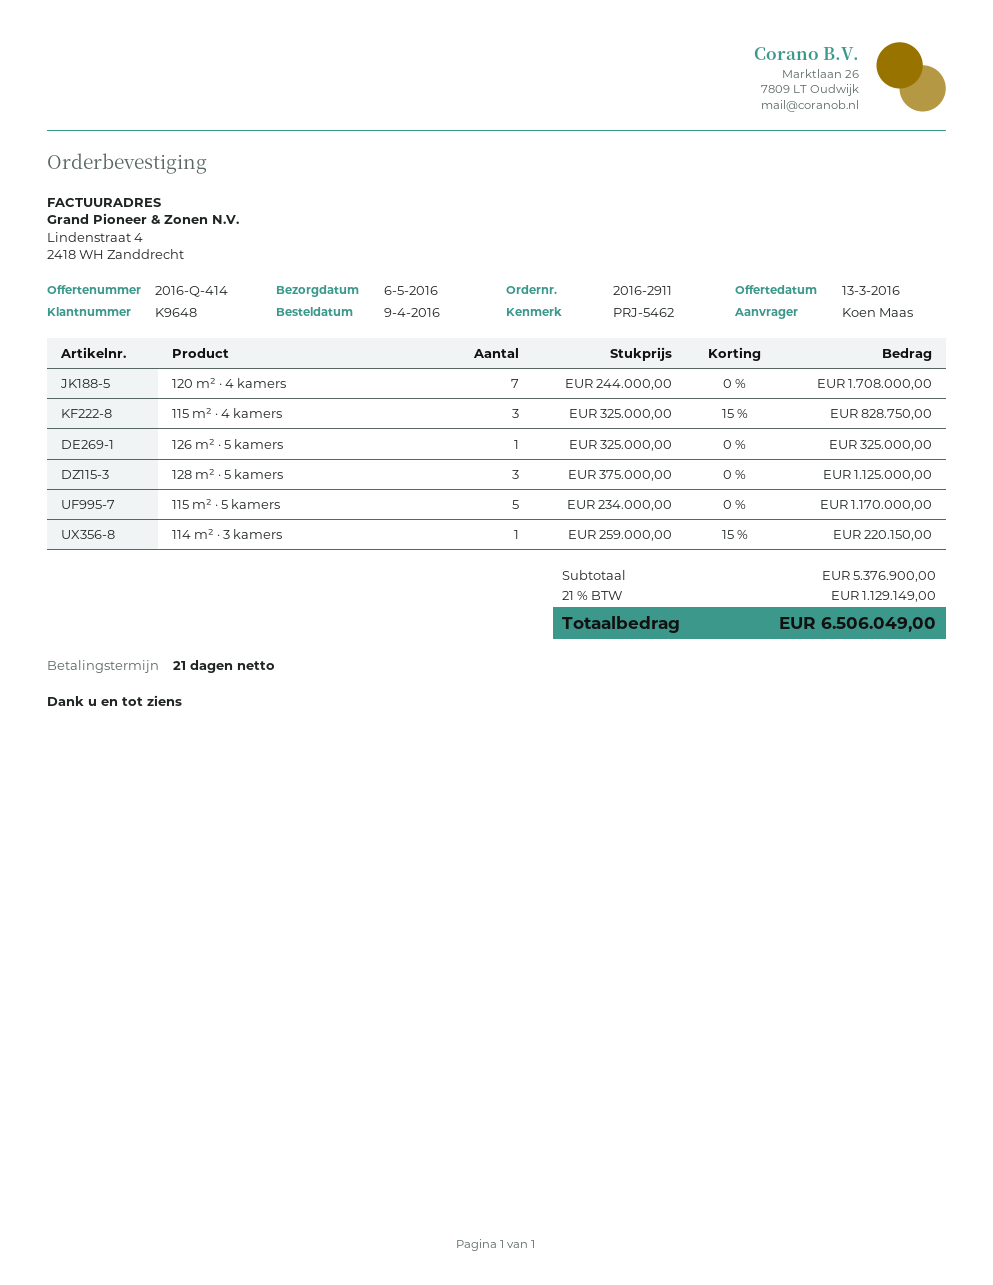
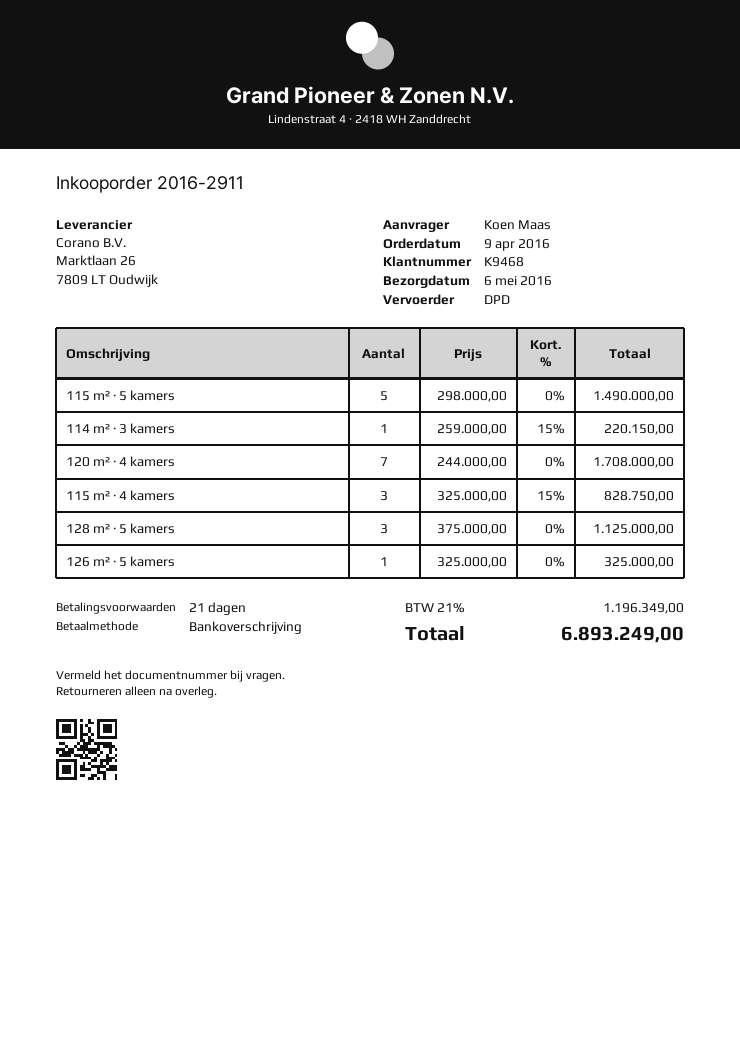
customer number: K9648 -> K9468
115 m² · 5 kamers: 5 x 234000.00 = 1170000.00 -> 5 x 298000.00 = 1490000.00
tax: 21% = 1129149.00 -> 21% = 1196349.00
total: 6506049.00 -> 6893249.00

